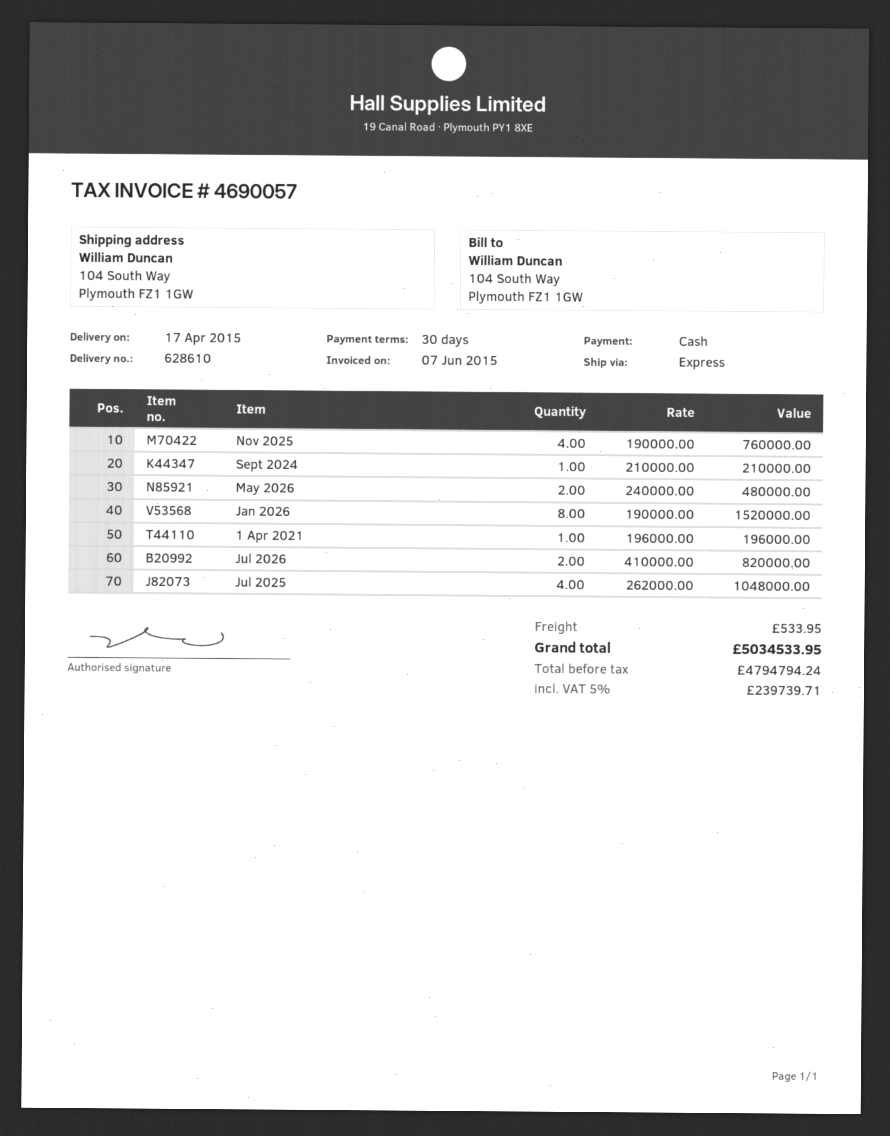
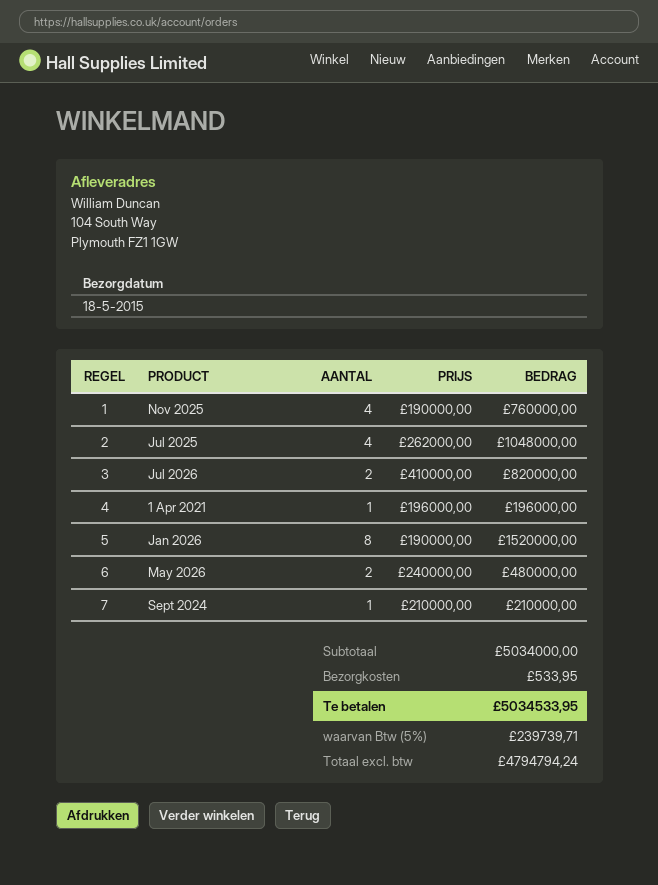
delivery date: 2015-04-17 -> 2015-05-18

